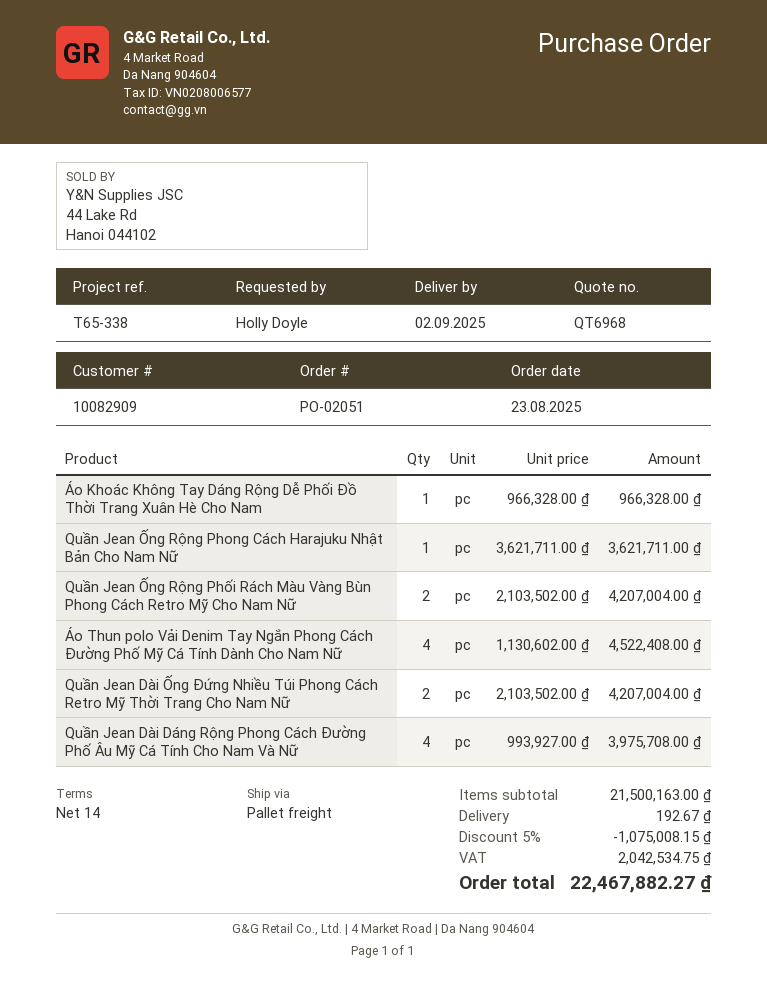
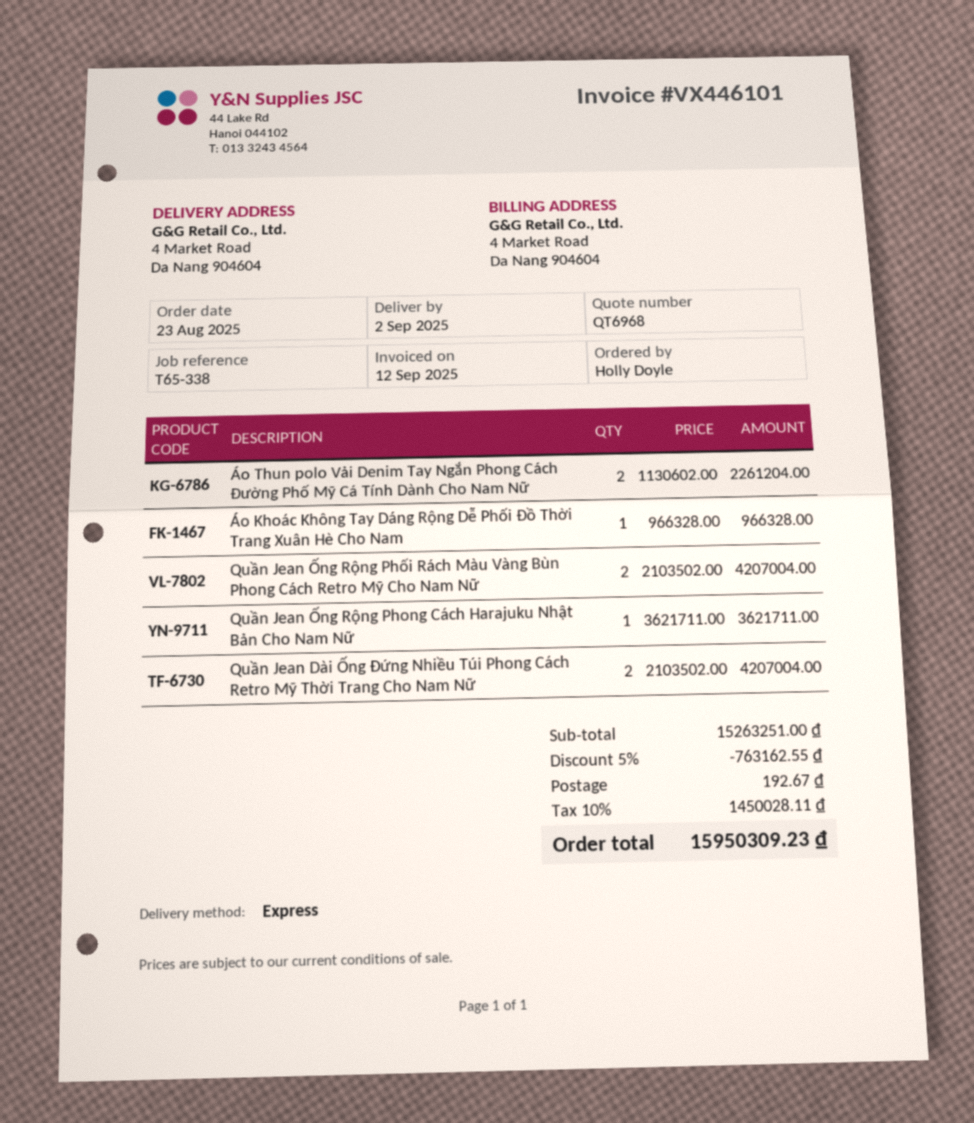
shipping method: pallet freight -> express
Áo Thun polo Vải Denim Tay Ngắn Phong Cách Đường Phố Mỹ Cá Tính Dành Cho Nam Nữ: 4 x 1130602.00 = 4522408.00 -> 2 x 1130602.00 = 2261204.00
Quần Jean Dài Dáng Rộng Phong Cách Đường Phố Âu Mỹ Cá Tính Cho Nam Và Nữ: 4 x 993927.00 = 3975708.00 -> none
subtotal: 21500163.00 -> 15263251.00
discount: 5% = 1075008.15 -> 5% = 763162.55
tax: 2042534.75 -> 1450028.11
total: 22467882.27 -> 15950309.23

